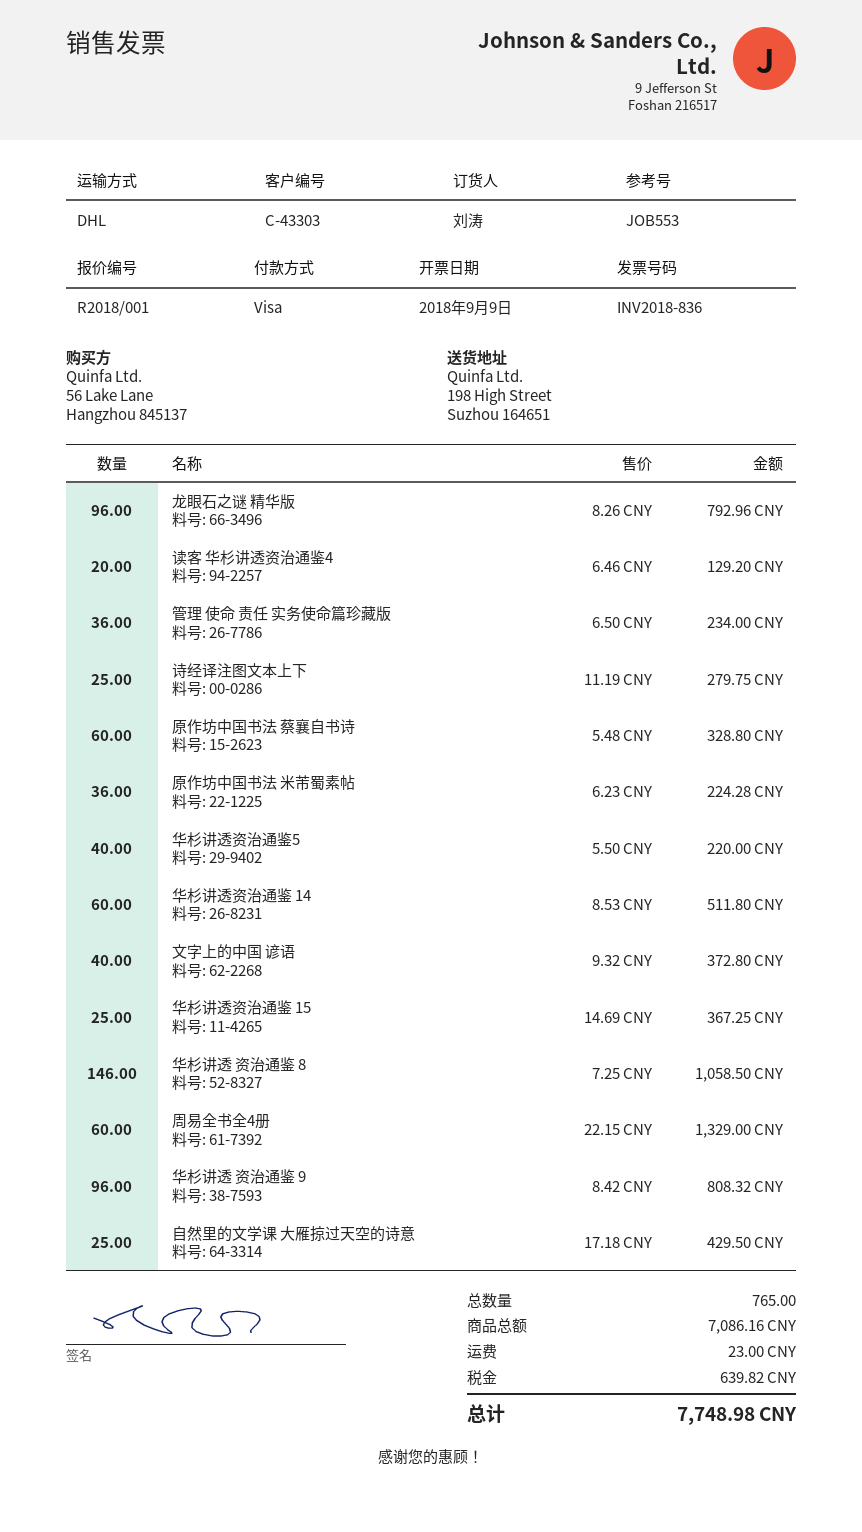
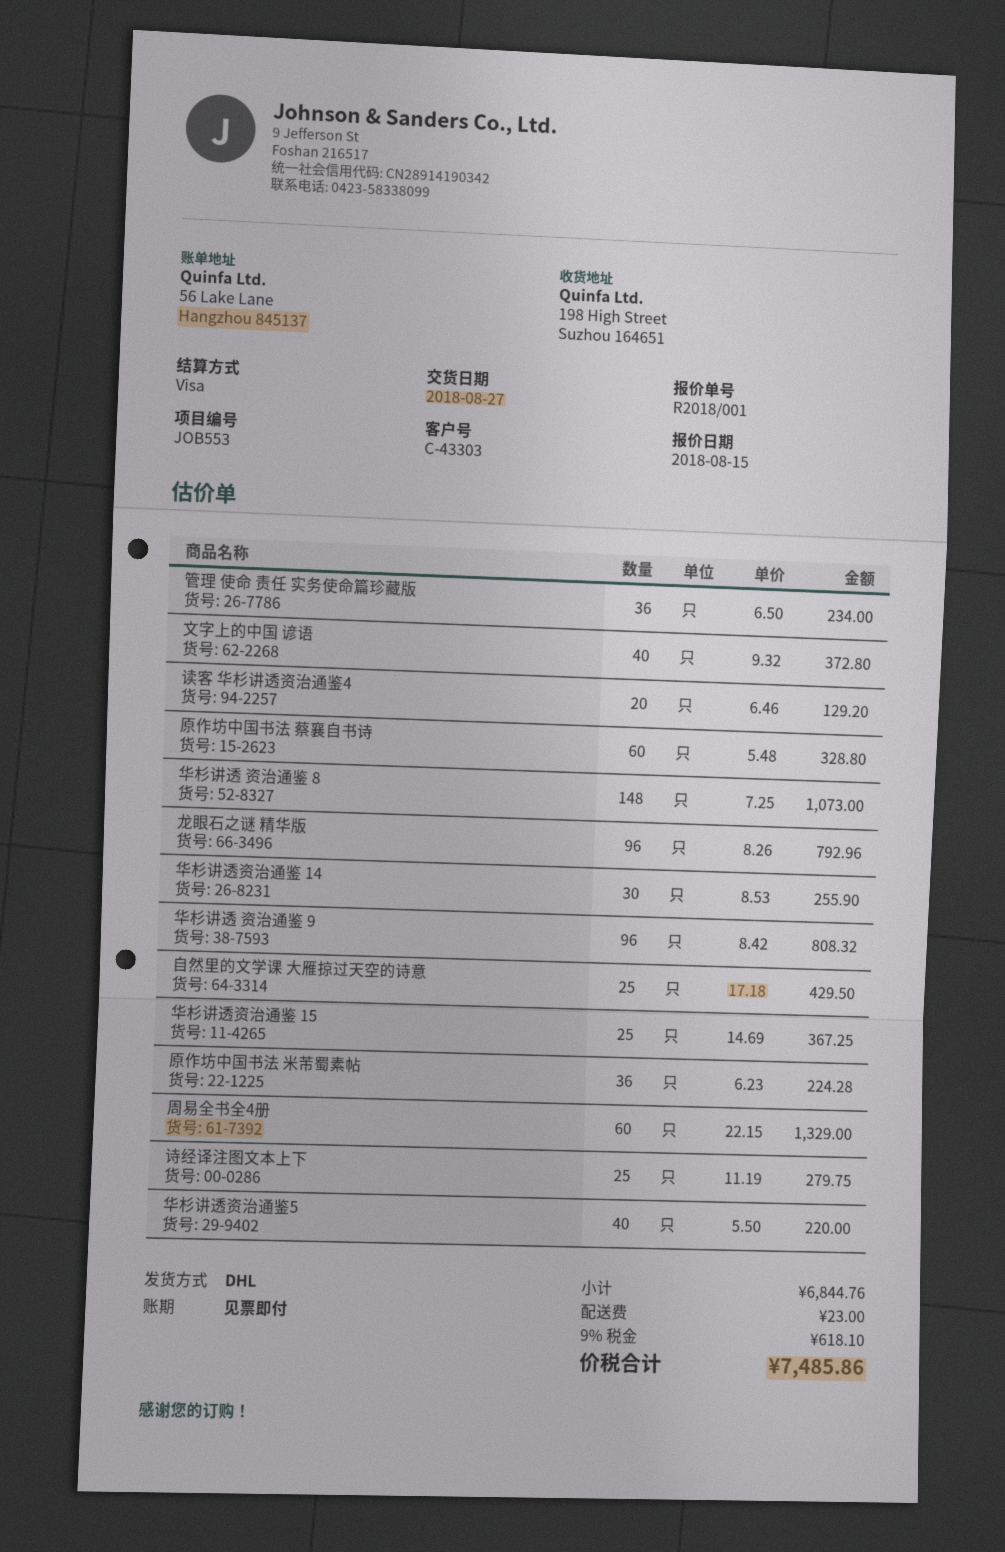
华杉讲透资治通鉴 14: 60 x 8.53 = 511.80 -> 30 x 8.53 = 255.90
华杉讲透 资治通鉴 8: 146 x 7.25 = 1058.50 -> 148 x 7.25 = 1073.00
subtotal: 7086.16 -> 6844.76
tax: 639.82 -> 618.10
total: 7748.98 -> 7485.86

